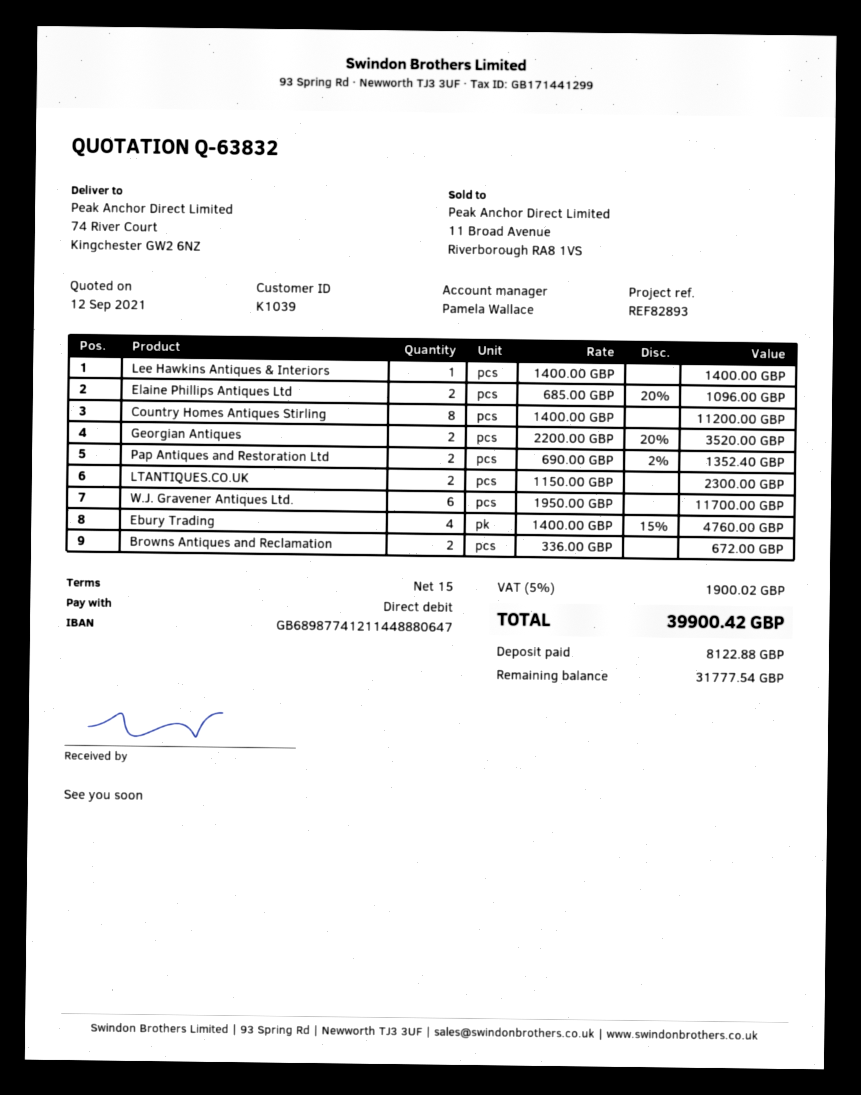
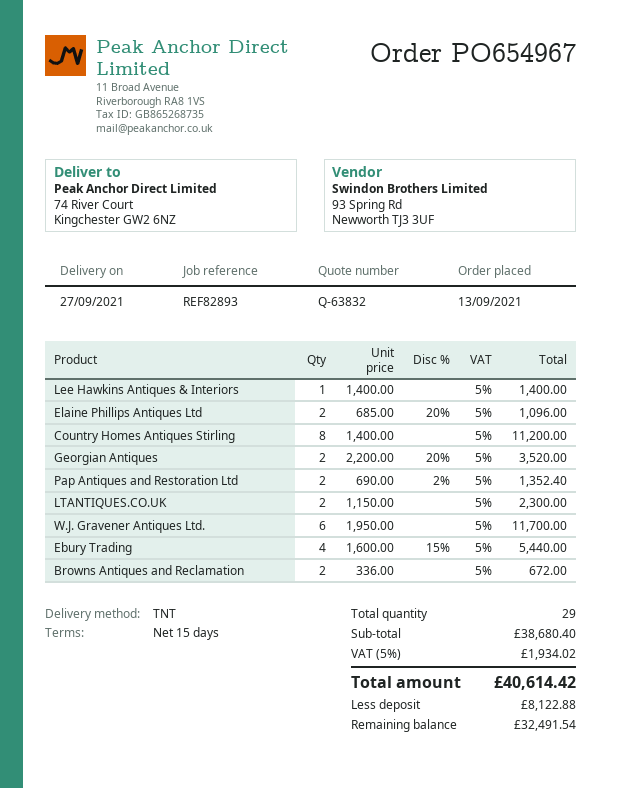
Ebury Trading: 4 x 1400.00 - 15% = 4760.00 -> 4 x 1600.00 - 15% = 5440.00
tax: 5% = 1900.02 -> 5% = 1934.02
total: 39900.42 -> 40614.42
balance: 31777.54 -> 32491.54

